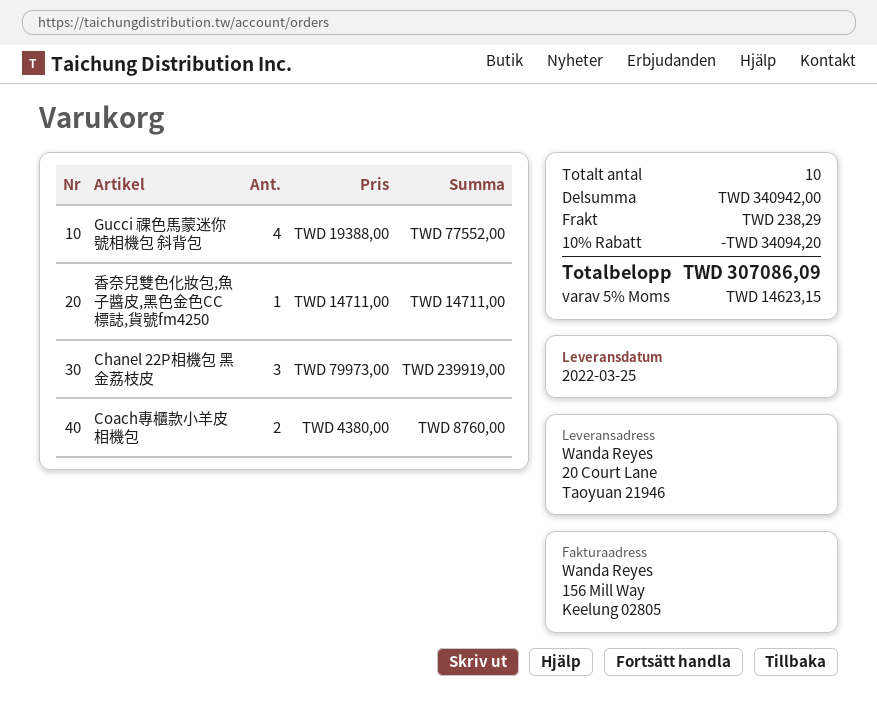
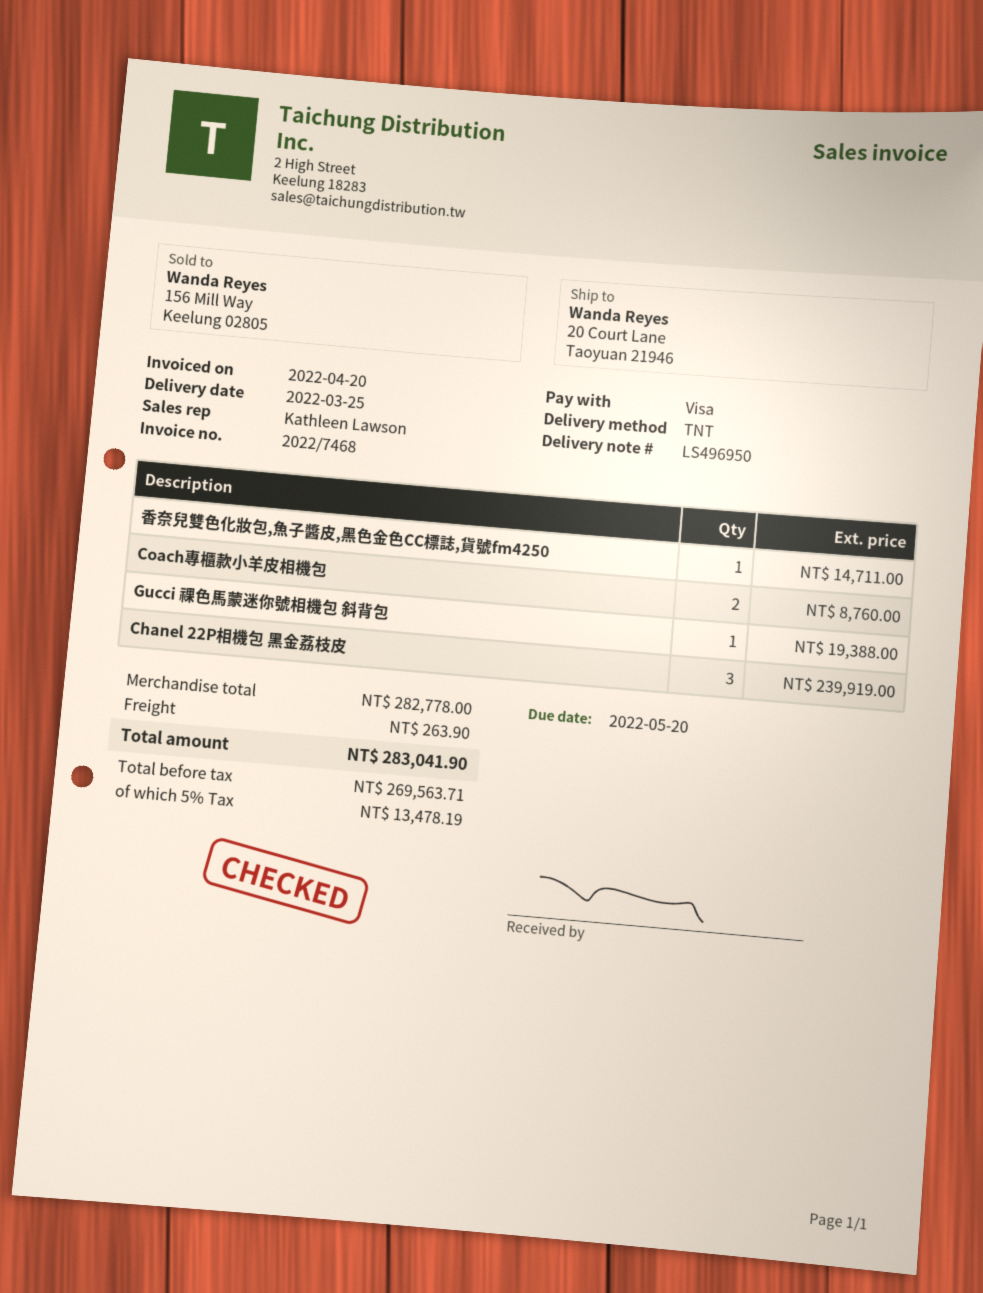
Gucci 祼色馬蒙迷你號相機包 斜背包: 4 for 77552.00 -> 1 for 19388.00
subtotal: 340942.00 -> 282778.00
discount: 10% = 34094.20 -> none
shipping: 238.29 -> 263.90
tax: 5% = 14623.15 -> 5% = 13478.19
total: 307086.09 -> 283041.90

